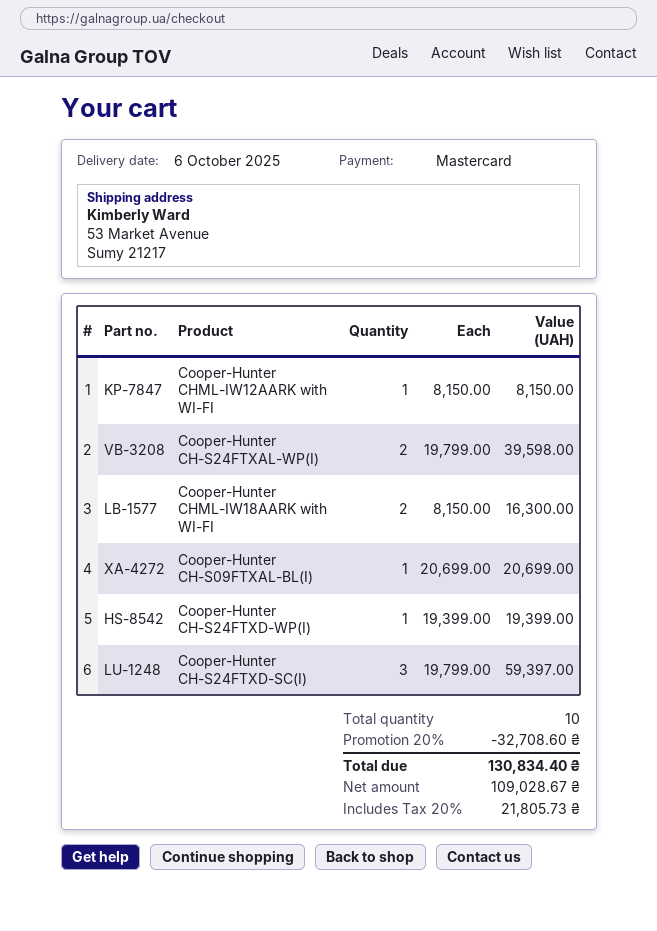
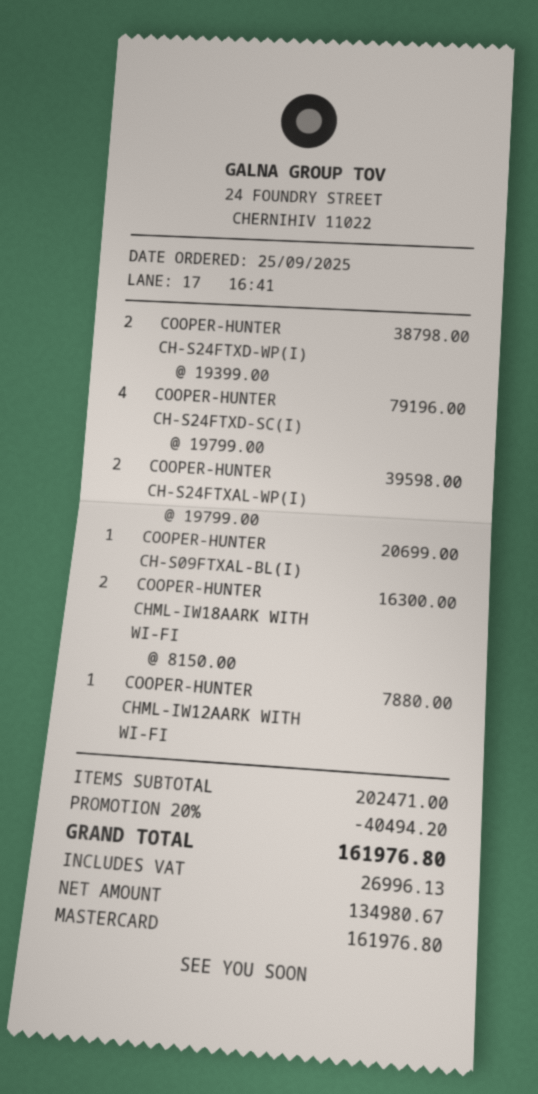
Cooper-Hunter CHML-IW12AARK with WI-FI: 1 x 8150.00 = 8150.00 -> 1 x 7880.00 = 7880.00
Cooper-Hunter CH-S24FTXD-WP(I): 1 x 19399.00 = 19399.00 -> 2 x 19399.00 = 38798.00
Cooper-Hunter CH-S24FTXD-SC(I): 3 x 19799.00 = 59397.00 -> 4 x 19799.00 = 79196.00
discount: 20% = 32708.60 -> 20% = 40494.20
net: 109028.67 -> 134980.67
tax: 21805.73 -> 26996.13
total: 130834.40 -> 161976.80

